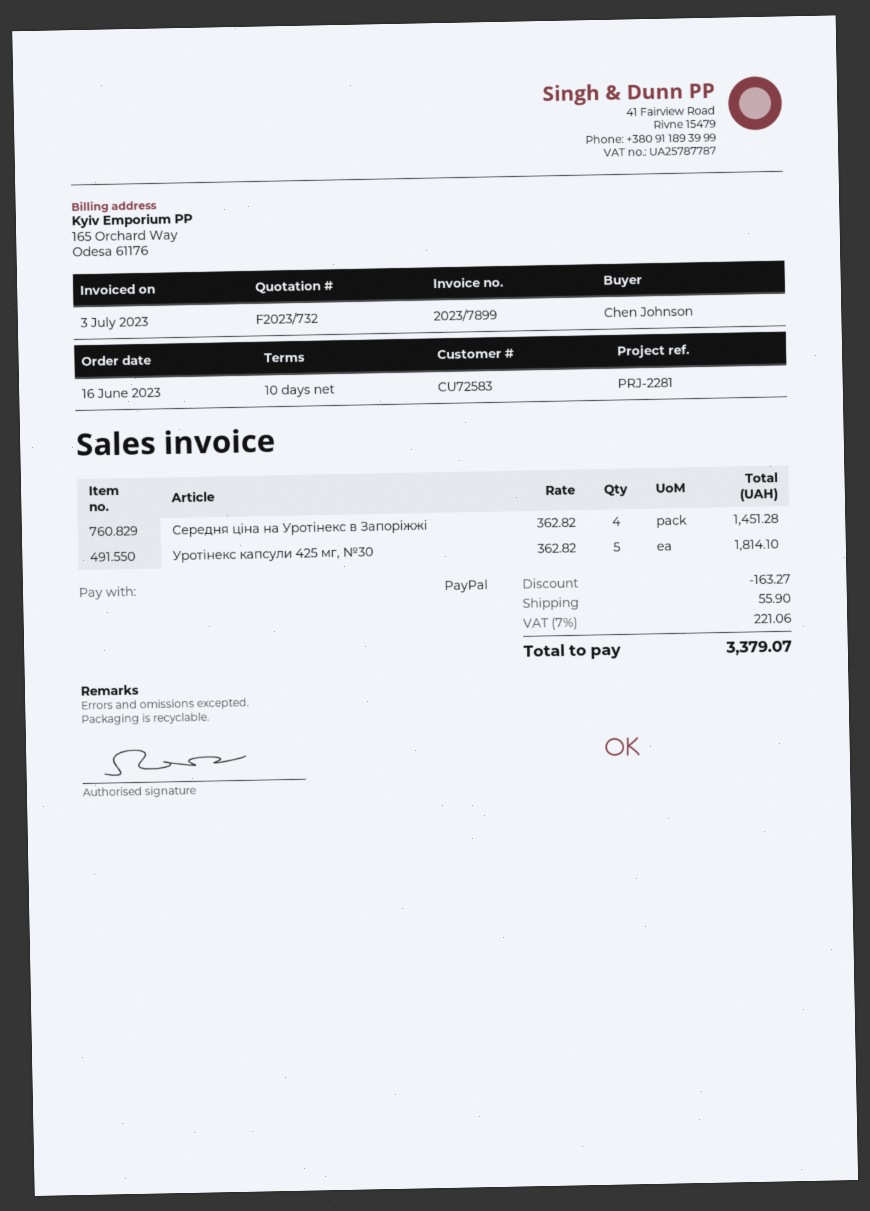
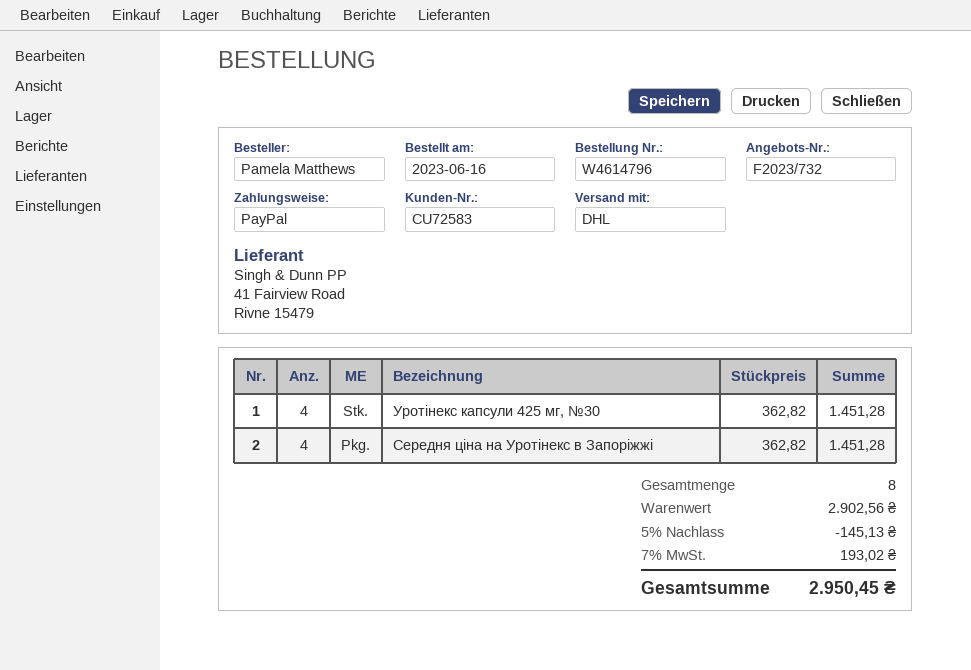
ordered by: Chen Johnson -> Pamela Matthews
Уротінекс капсули 425 мг, №30: 5 x 362.82 = 1814.10 -> 4 x 362.82 = 1451.28
discount: 163.27 -> 145.13
shipping: 55.90 -> none
tax: 7% = 221.06 -> 7% = 193.02
total: 3379.07 -> 2950.45

